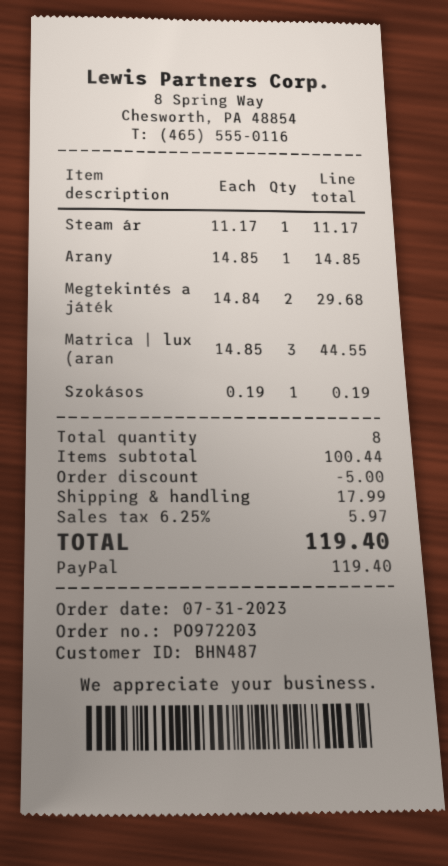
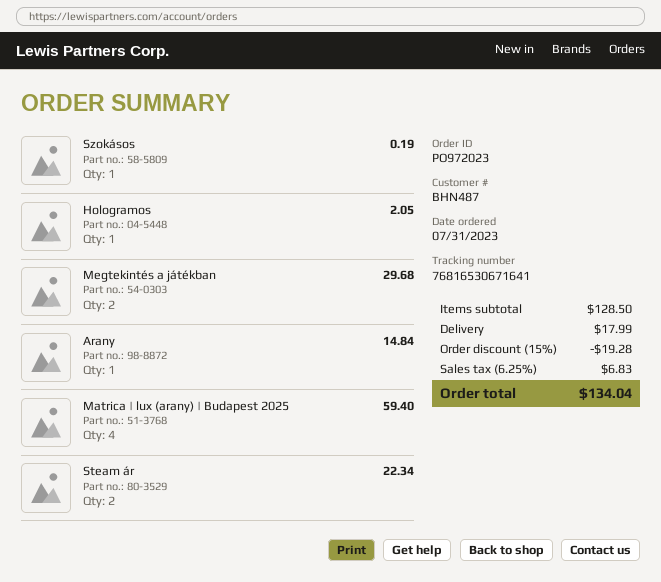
order number: PO972203 -> PO972023
Steam ár: 1 for 11.17 -> 2 for 22.34
Arany: 1 for 14.85 -> 1 for 14.84
Matrica | lux (aran: 3 for 44.55 -> 4 for 59.40
Hologramos: none -> 1 for 2.05
subtotal: 100.44 -> 128.50
discount: 5.00 -> 19.28
tax: 6.25% = 5.97 -> 6.25% = 6.83
total: 119.40 -> 134.04

